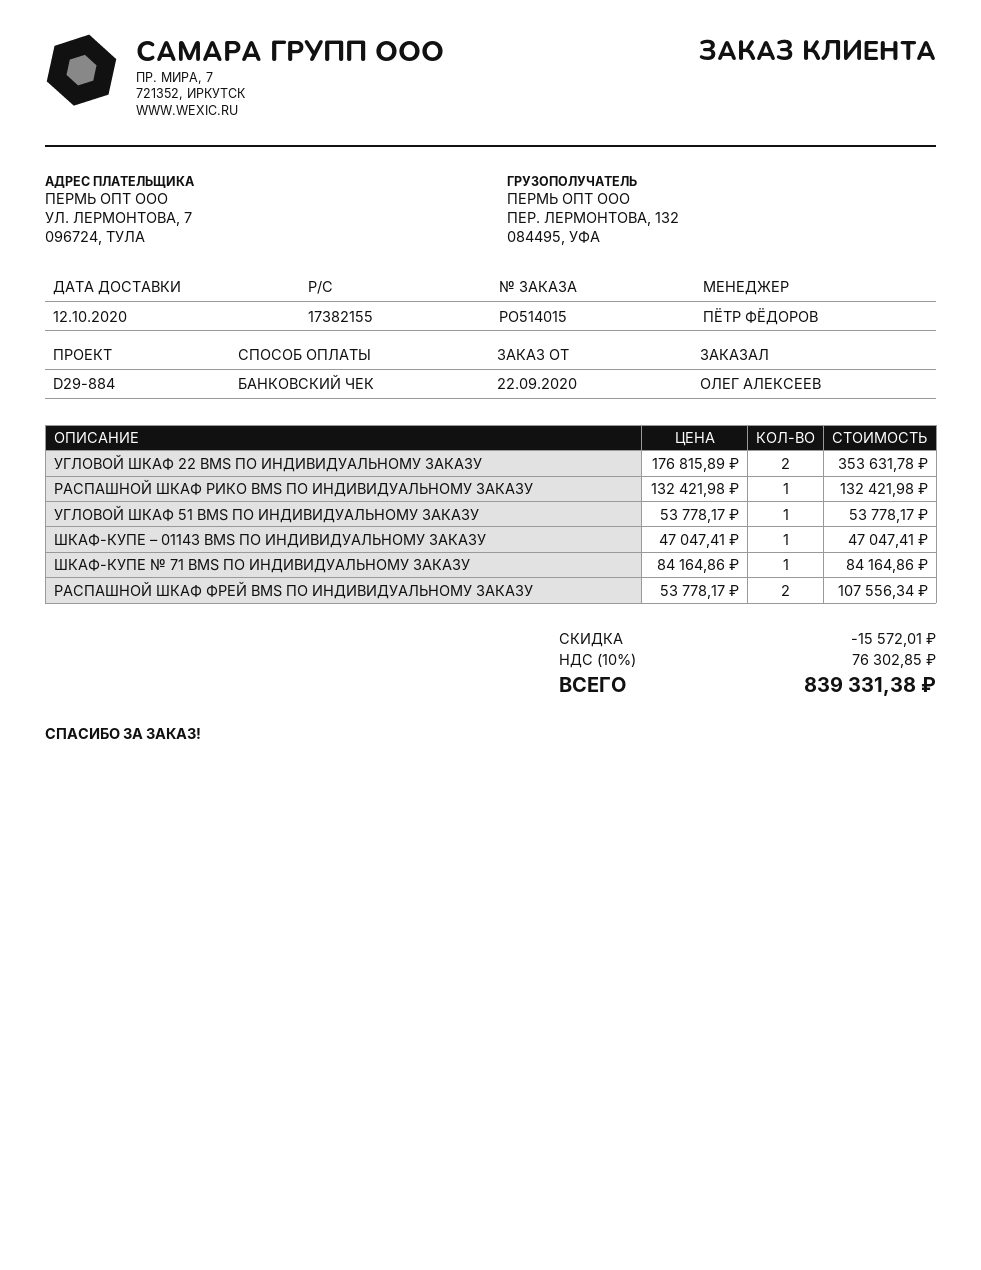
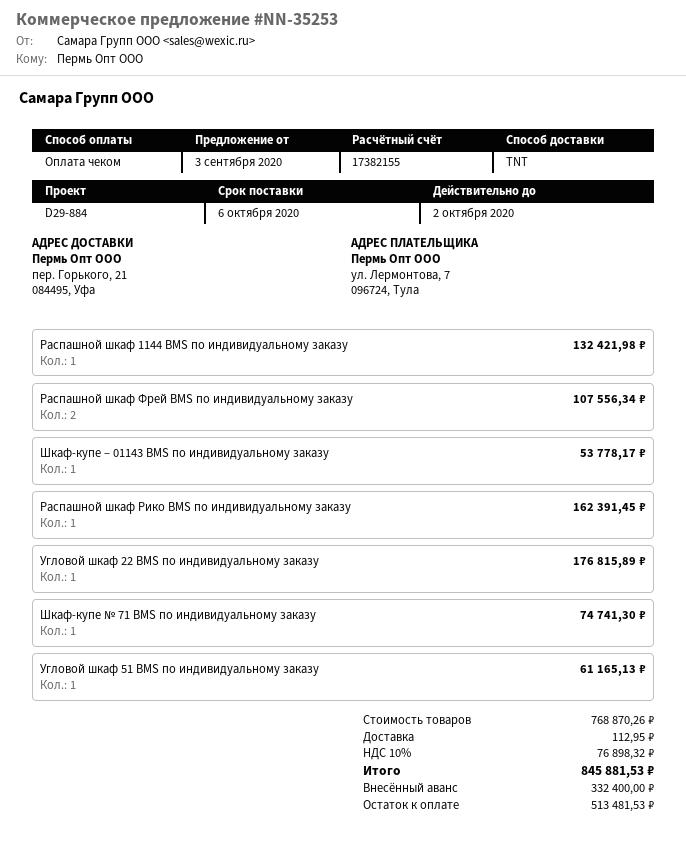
delivery date: 2020-10-12 -> 2020-10-06
ship to: ПЕР. ЛЕРМОНТОВА, 132, 084495, УФА -> пер. Горького, 21, 084495, Уфа
УГЛОВОЙ ШКАФ 22 BMS ПО ИНДИВИДУАЛЬНОМУ ЗАКАЗУ: 2 for 353631.78 -> 1 for 176815.89
РАСПАШНОЙ ШКАФ РИКО BMS ПО ИНДИВИДУАЛЬНОМУ ЗАКАЗУ: 1 for 132421.98 -> 1 for 162391.45
УГЛОВОЙ ШКАФ 51 BMS ПО ИНДИВИДУАЛЬНОМУ ЗАКАЗУ: 1 for 53778.17 -> 1 for 61165.13
ШКАФ-КУПЕ – 01143 BMS ПО ИНДИВИДУАЛЬНОМУ ЗАКАЗУ: 1 for 47047.41 -> 1 for 53778.17
ШКАФ-КУПЕ № 71 BMS ПО ИНДИВИДУАЛЬНОМУ ЗАКАЗУ: 1 for 84164.86 -> 1 for 74741.30
Распашной шкаф 1144 BMS по индивидуальному заказу: none -> 1 for 132421.98
discount: 15572.01 -> none
shipping: none -> 112.95
tax: 10% = 76302.85 -> 10% = 76898.32
total: 839331.38 -> 845881.53

